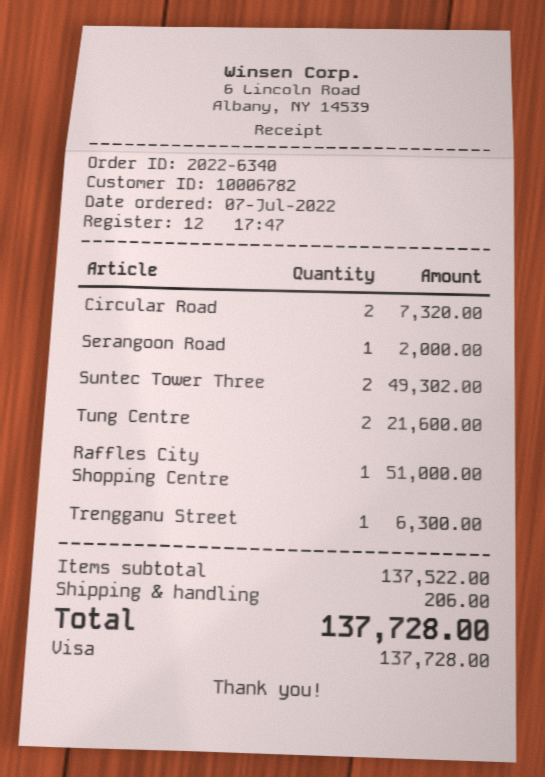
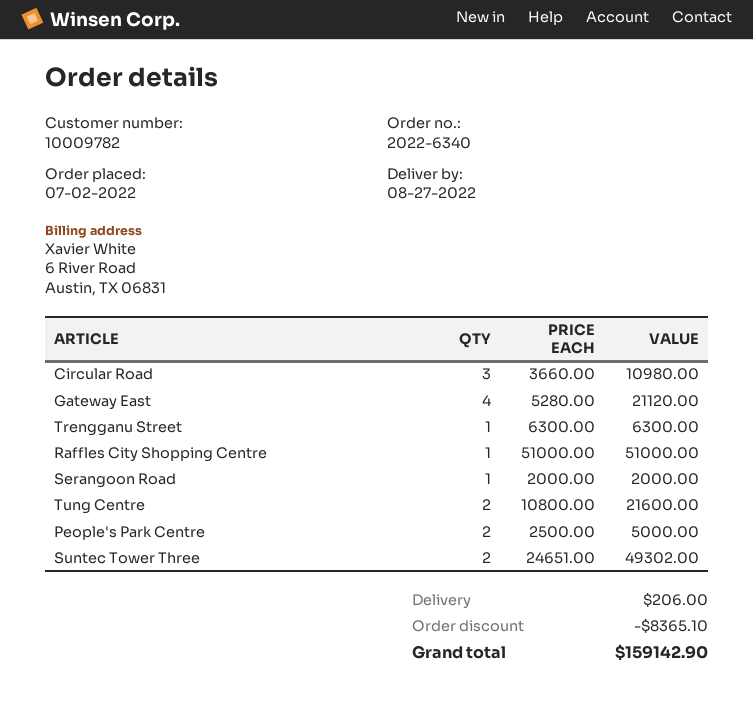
order date: 2022-07-07 -> 2022-07-02
customer number: 10006782 -> 10009782
Circular Road: 2 for 7320.00 -> 3 for 10980.00
Gateway East: none -> 4 for 21120.00
People's Park Centre: none -> 2 for 5000.00
discount: none -> 8365.10
total: 137728.00 -> 159142.90

